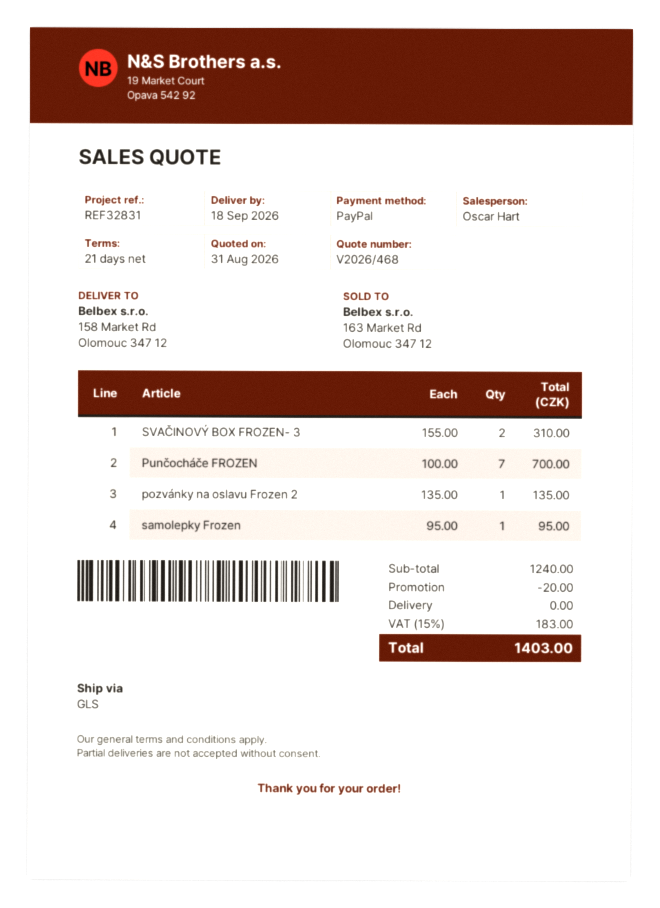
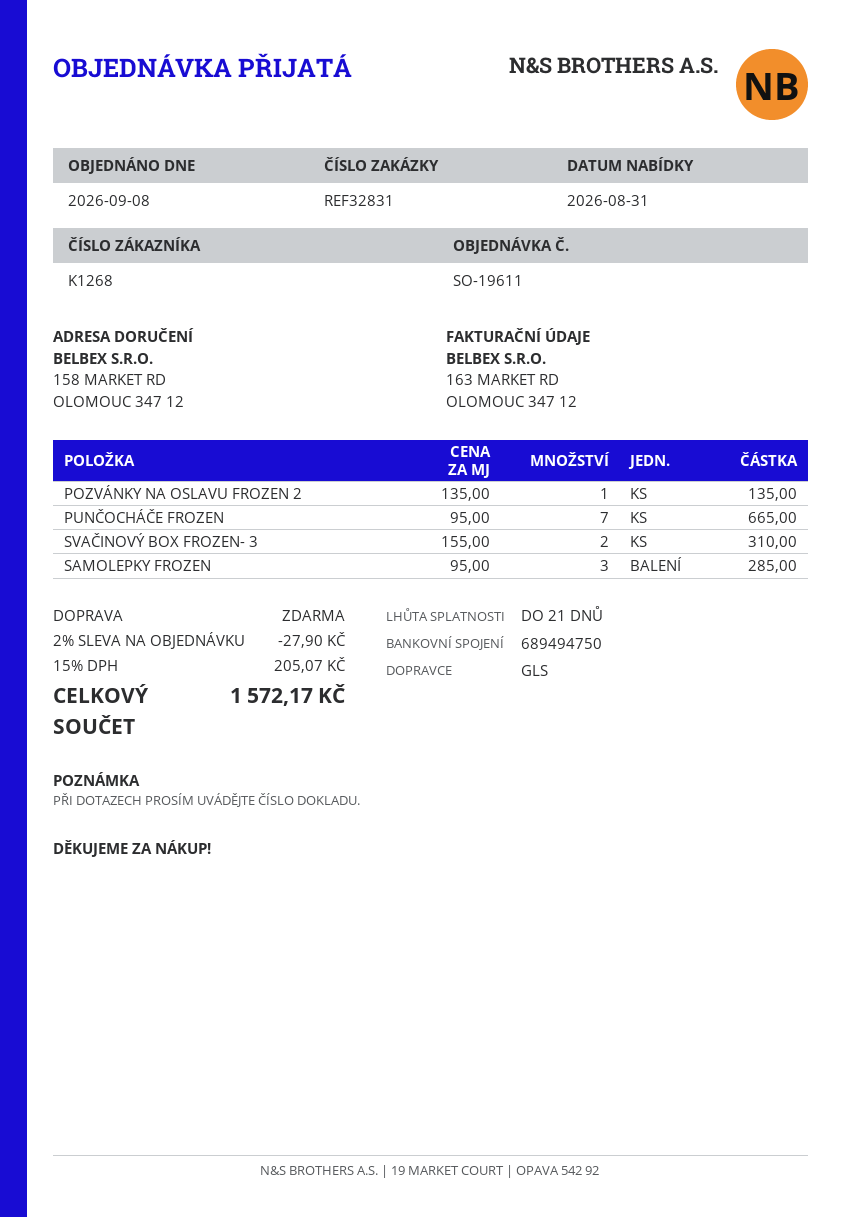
Punčocháče FROZEN: 7 x 100.00 = 700.00 -> 7 x 95.00 = 665.00
samolepky Frozen: 1 x 95.00 = 95.00 -> 3 x 95.00 = 285.00
discount: 20.00 -> 27.90
tax: 15% = 183.00 -> 15% = 205.07
total: 1403.00 -> 1572.17

